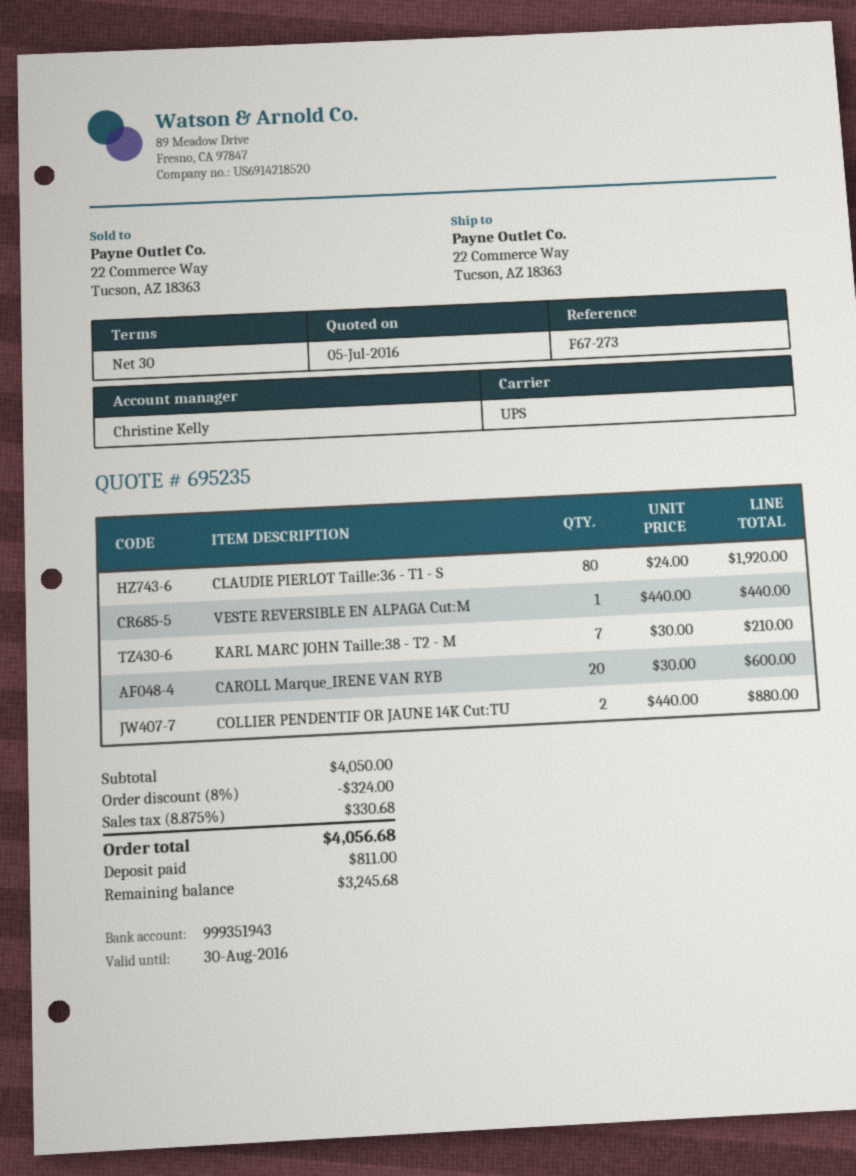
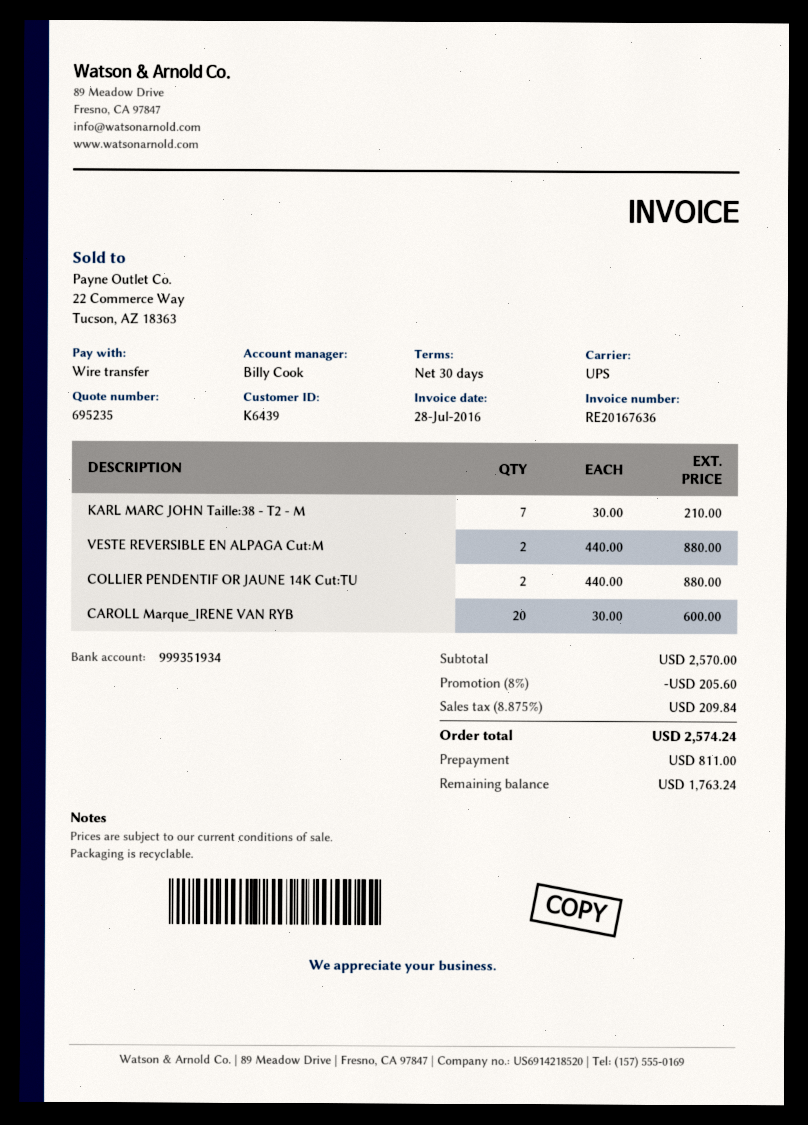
sales rep: Christine Kelly -> Billy Cook
bank account: 999351943 -> 999351934
CLAUDIE PIERLOT Taille:36 - T1 - S: 80 x 24.00 = 1920.00 -> none
VESTE REVERSIBLE EN ALPAGA Cut:M: 1 x 440.00 = 440.00 -> 2 x 440.00 = 880.00
subtotal: 4050.00 -> 2570.00
discount: 8% = 324.00 -> 8% = 205.60
tax: 8.875% = 330.68 -> 8.875% = 209.84
total: 4056.68 -> 2574.24
balance: 3245.68 -> 1763.24

